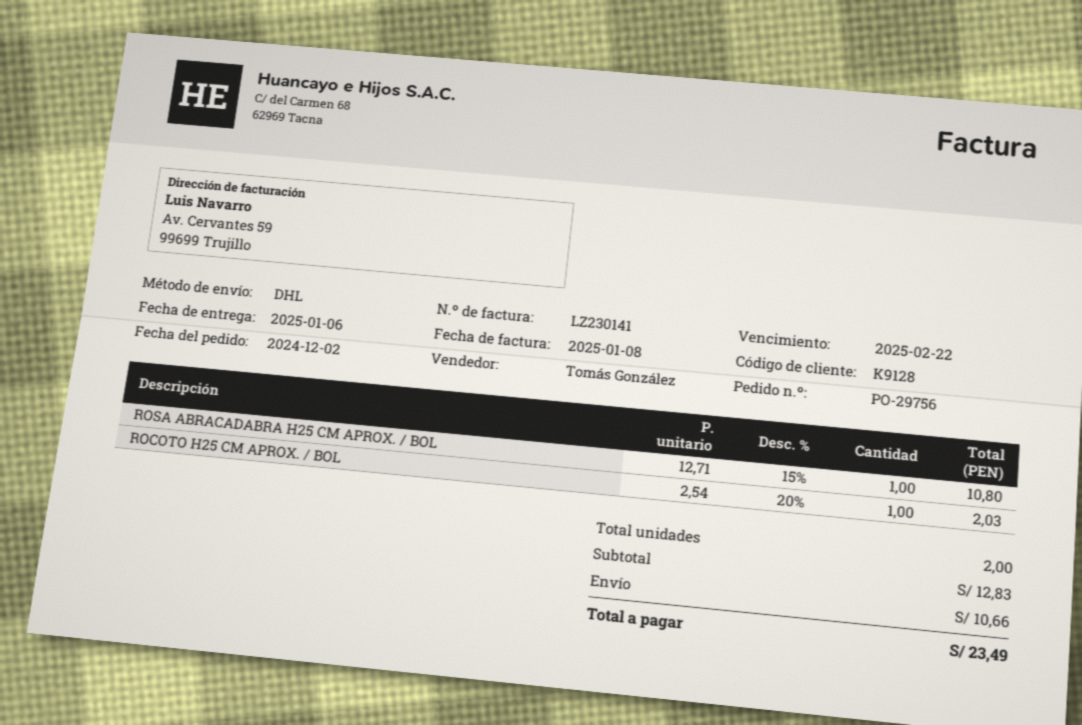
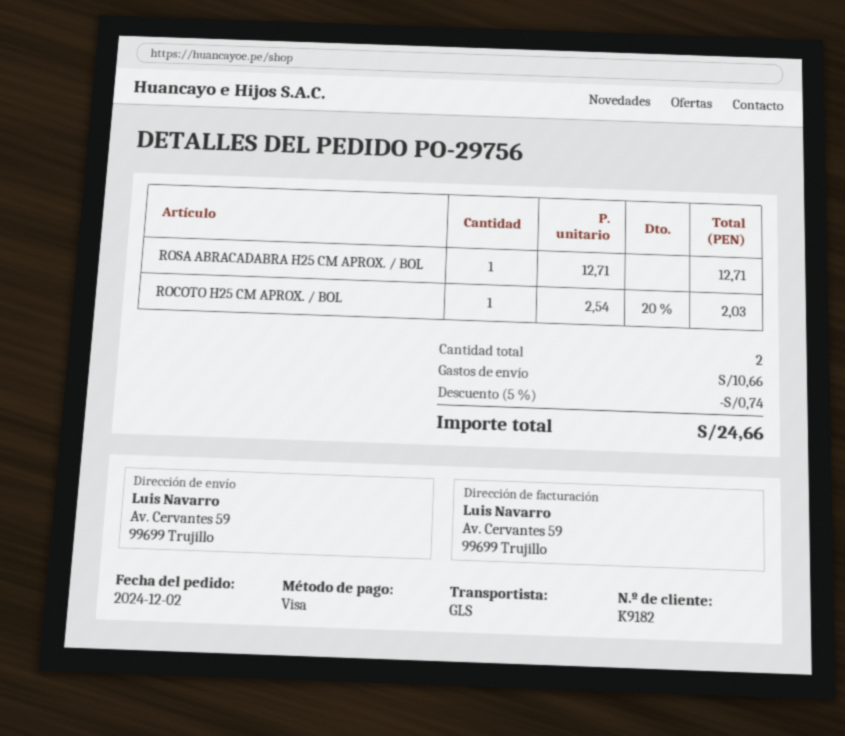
customer number: K9128 -> K9182
shipping method: DHL -> GLS
ROSA ABRACADABRA H25 CM APROX. / BOL: 1 x 12.71 - 15% = 10.80 -> 1 x 12.71 = 12.71
discount: none -> 5% = 0.74
total: 23.49 -> 24.66

